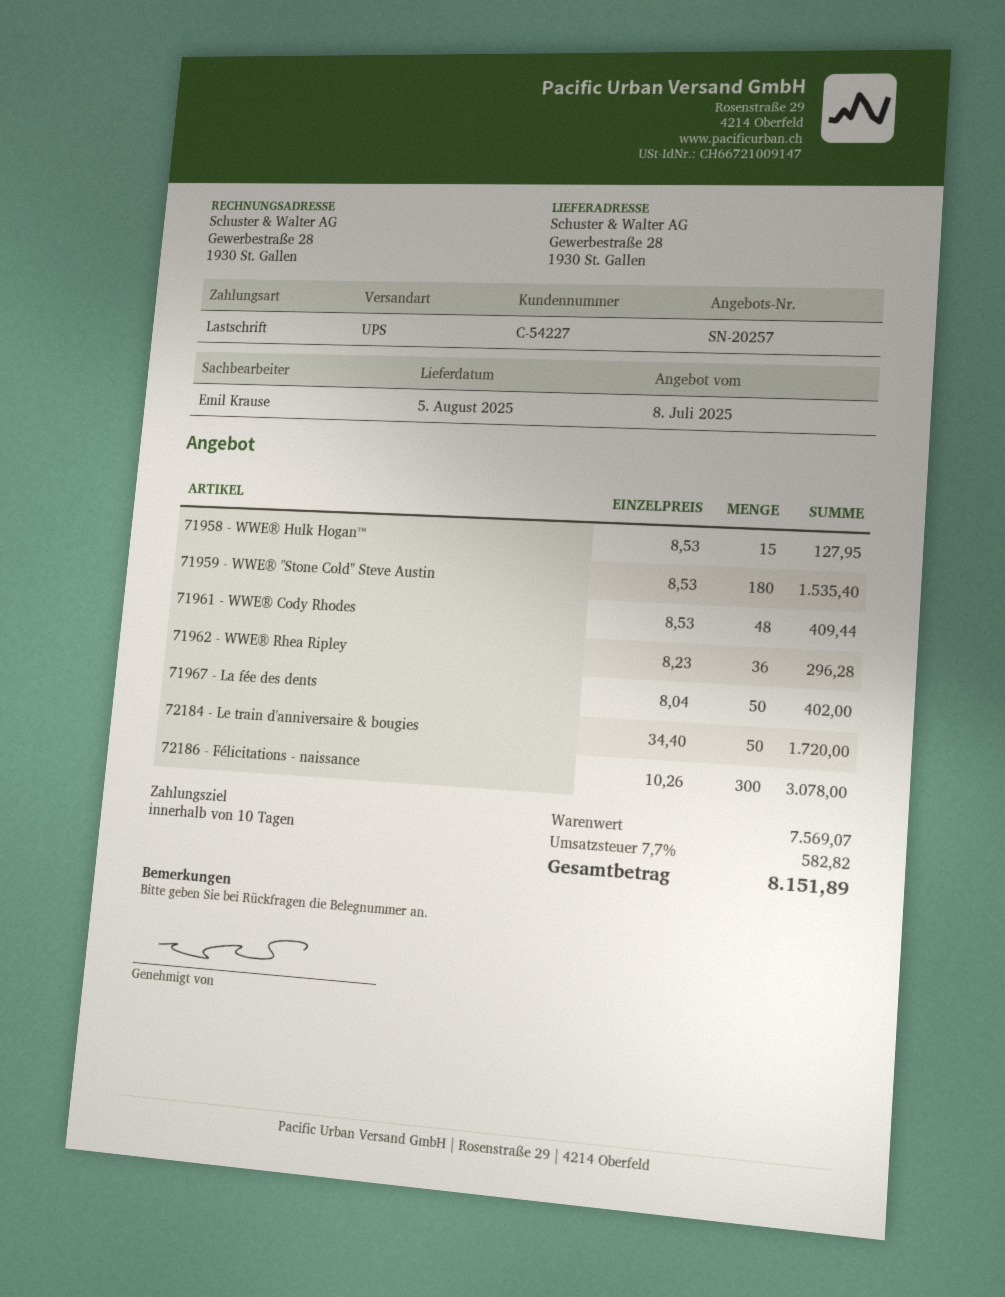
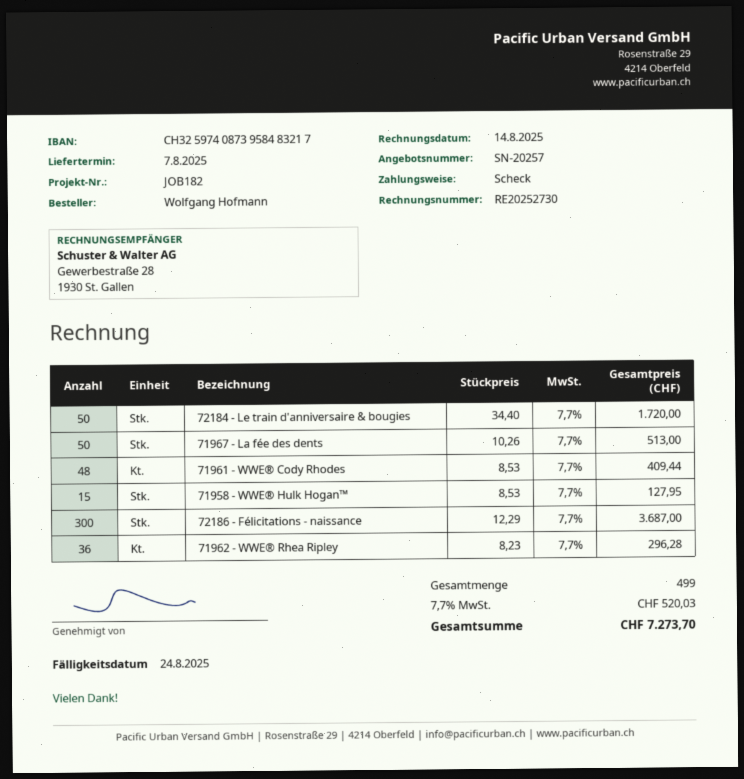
delivery date: 2025-08-05 -> 2025-08-07
payment method: direct debit -> cheque
71959 - WWE® "Stone Cold" Steve Austin: 180 x 8.53 = 1535.40 -> none
71967 - La fée des dents: 50 x 8.04 = 402.00 -> 50 x 10.26 = 513.00
72186 - Félicitations - naissance: 300 x 10.26 = 3078.00 -> 300 x 12.29 = 3687.00
tax: 7.7% = 582.82 -> 7.7% = 520.03
total: 8151.89 -> 7273.70

